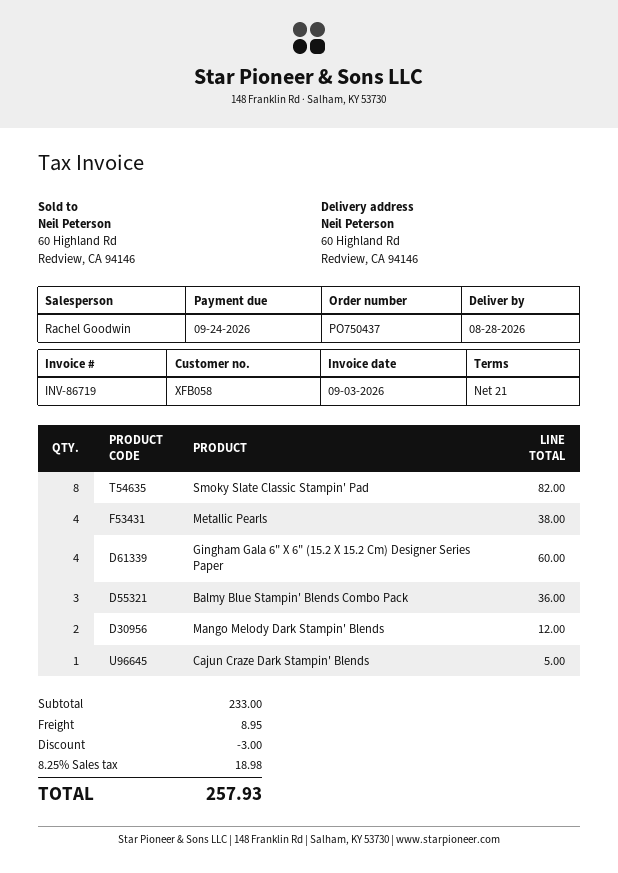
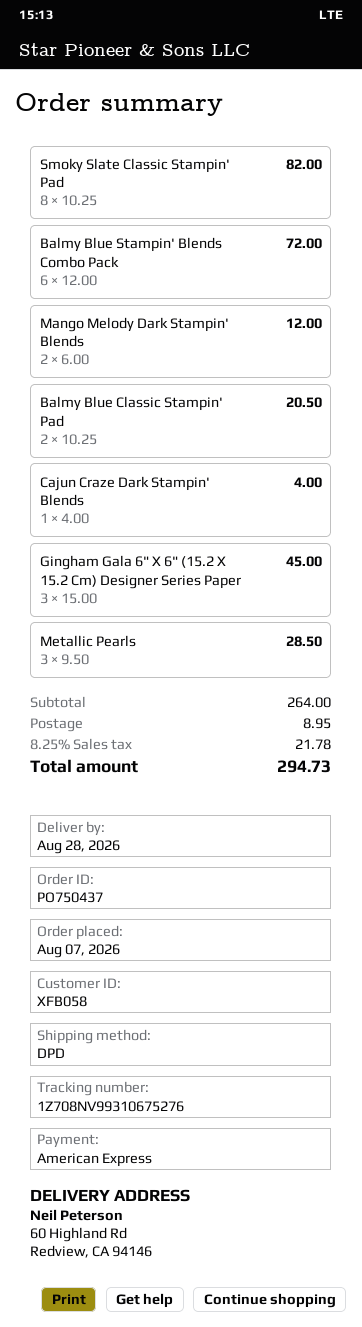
Metallic Pearls: 4 for 38.00 -> 3 for 28.50
Gingham Gala 6" X 6" (15.2 X 15.2 Cm) Designer Series Paper: 4 for 60.00 -> 3 for 45.00
Balmy Blue Stampin' Blends Combo Pack: 3 for 36.00 -> 6 for 72.00
Cajun Craze Dark Stampin' Blends: 1 for 5.00 -> 1 for 4.00
Balmy Blue Classic Stampin' Pad: none -> 2 for 20.50
subtotal: 233.00 -> 264.00
discount: 3.00 -> none
tax: 8.25% = 18.98 -> 8.25% = 21.78
total: 257.93 -> 294.73

